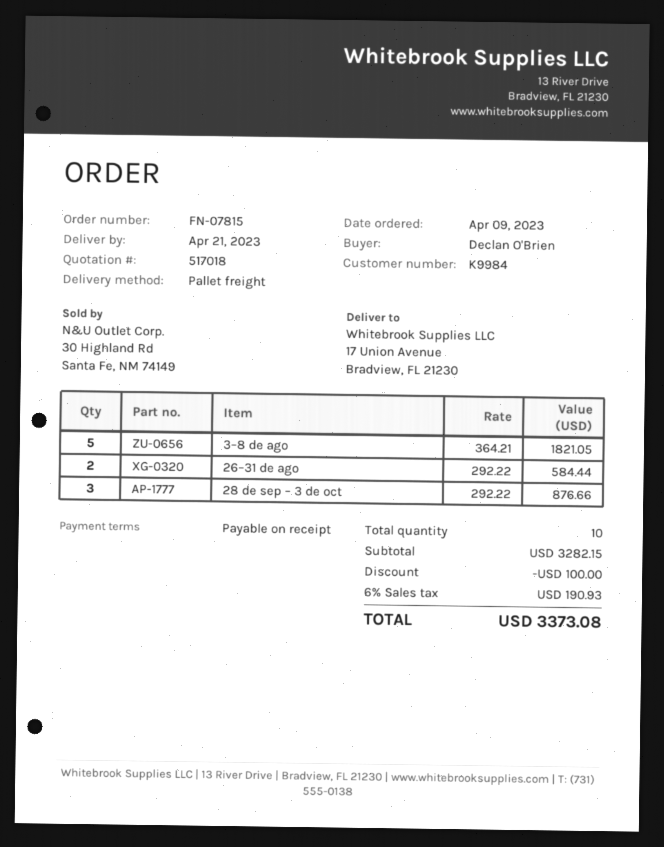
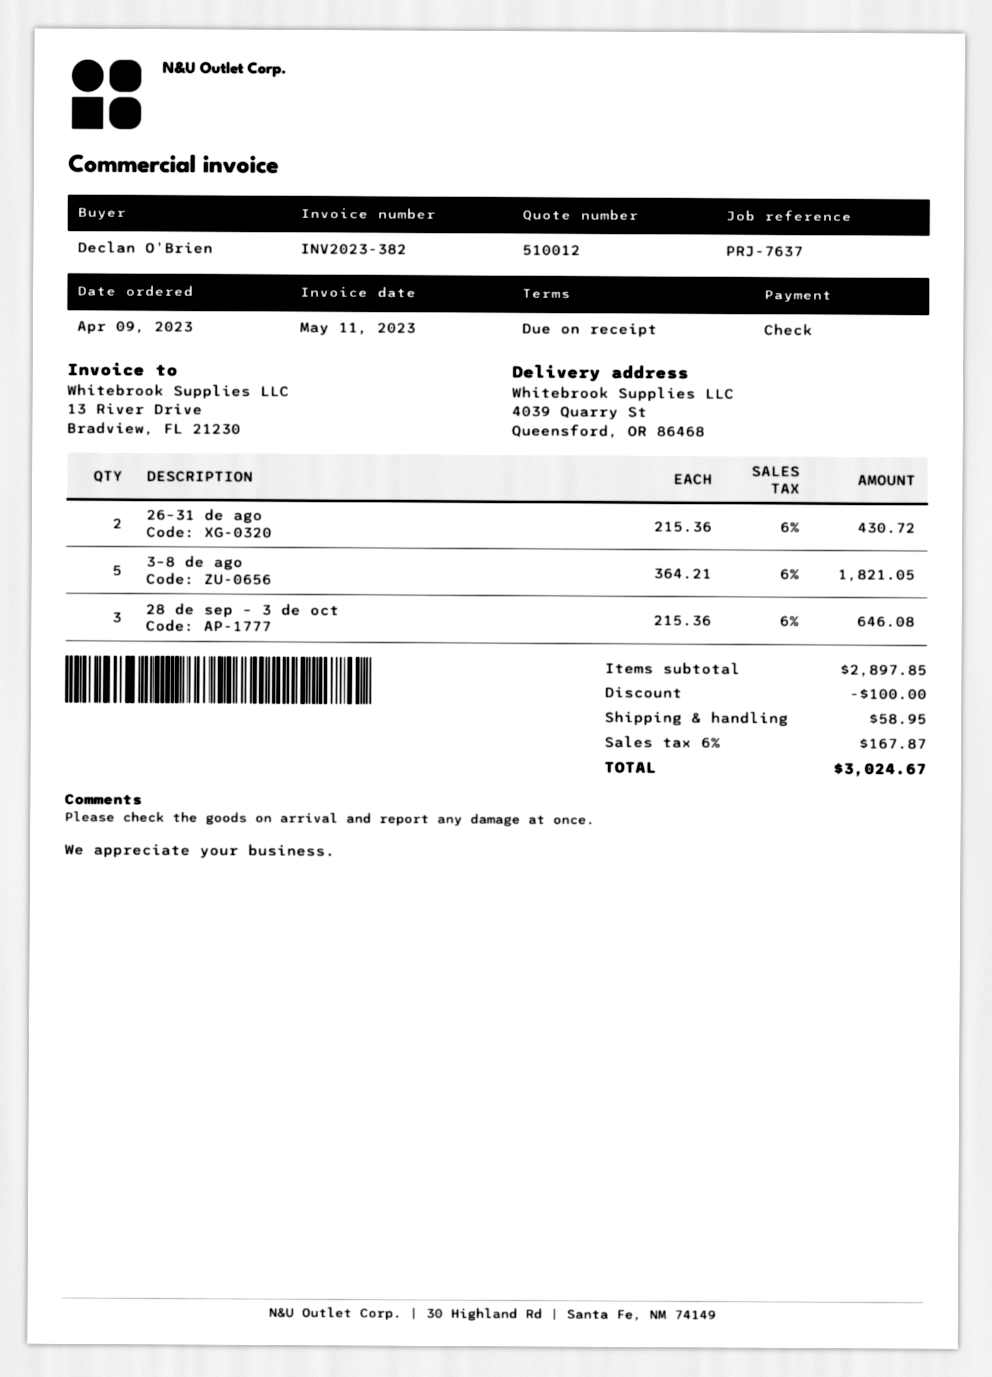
quote number: 517018 -> 510012
ship to: 17 Union Avenue, Bradview, FL 21230 -> 4039 Quarry St, Queensford, OR 86468
26–31 de ago: 2 x 292.22 = 584.44 -> 2 x 215.36 = 430.72
28 de sep – 3 de oct: 3 x 292.22 = 876.66 -> 3 x 215.36 = 646.08
subtotal: 3282.15 -> 2897.85
shipping: none -> 58.95
tax: 6% = 190.93 -> 6% = 167.87
total: 3373.08 -> 3024.67

